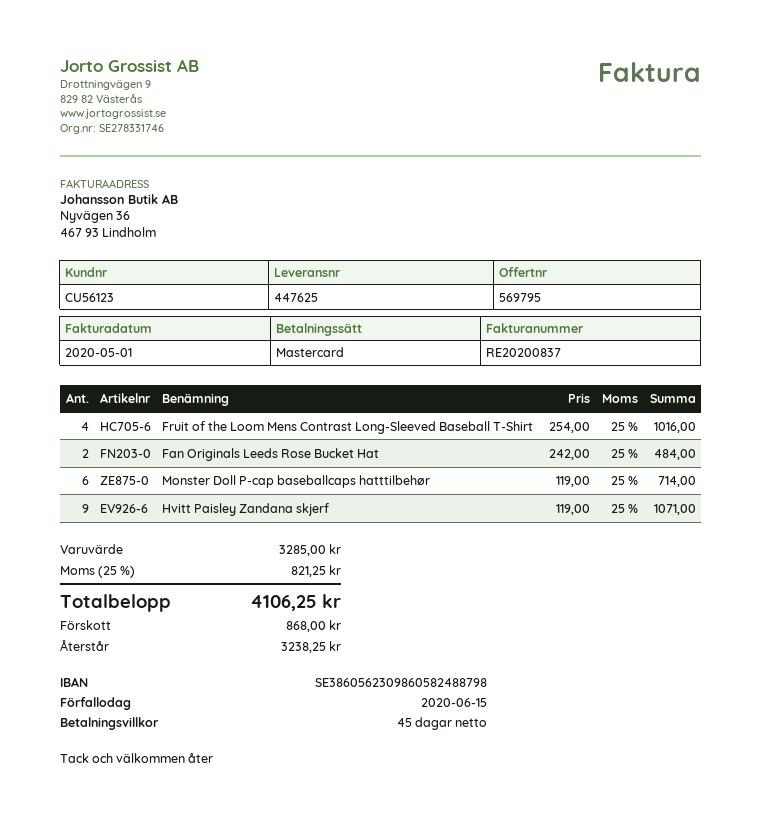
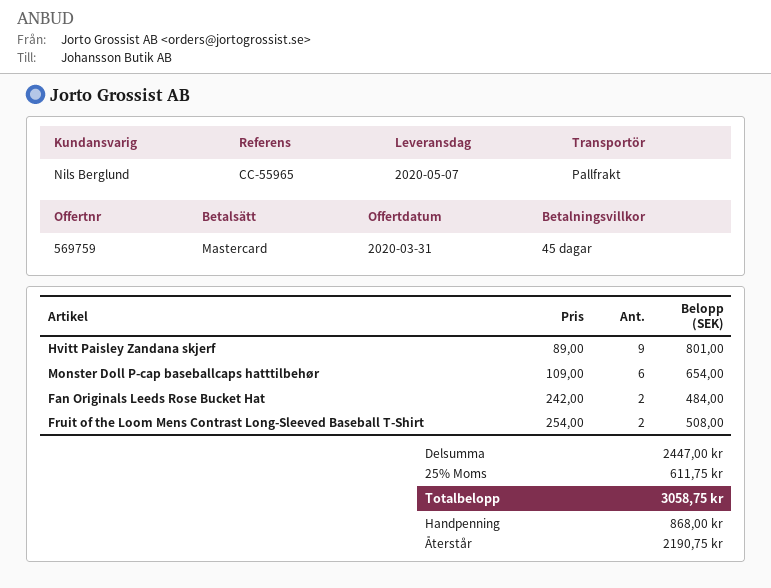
quote number: 569795 -> 569759
Fruit of the Loom Mens Contrast Long-Sleeved Baseball T-Shirt: 4 x 254.00 = 1016.00 -> 2 x 254.00 = 508.00
Monster Doll P-cap baseballcaps hatttilbehør: 6 x 119.00 = 714.00 -> 6 x 109.00 = 654.00
Hvitt Paisley Zandana skjerf: 9 x 119.00 = 1071.00 -> 9 x 89.00 = 801.00
subtotal: 3285.00 -> 2447.00
tax: 25% = 821.25 -> 25% = 611.75
total: 4106.25 -> 3058.75
balance: 3238.25 -> 2190.75

